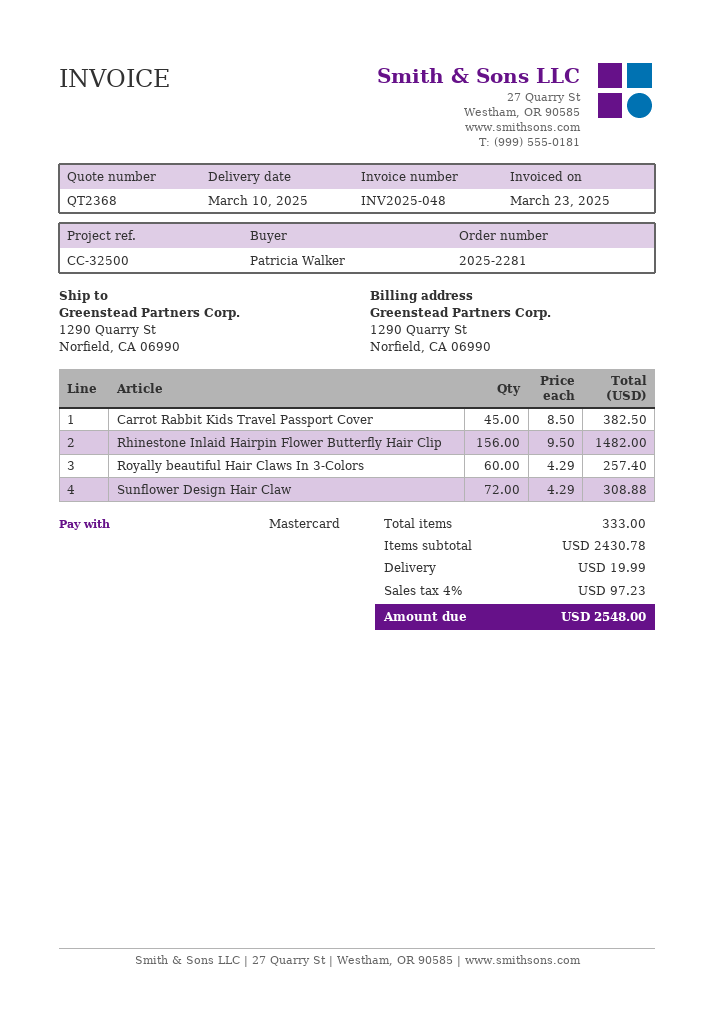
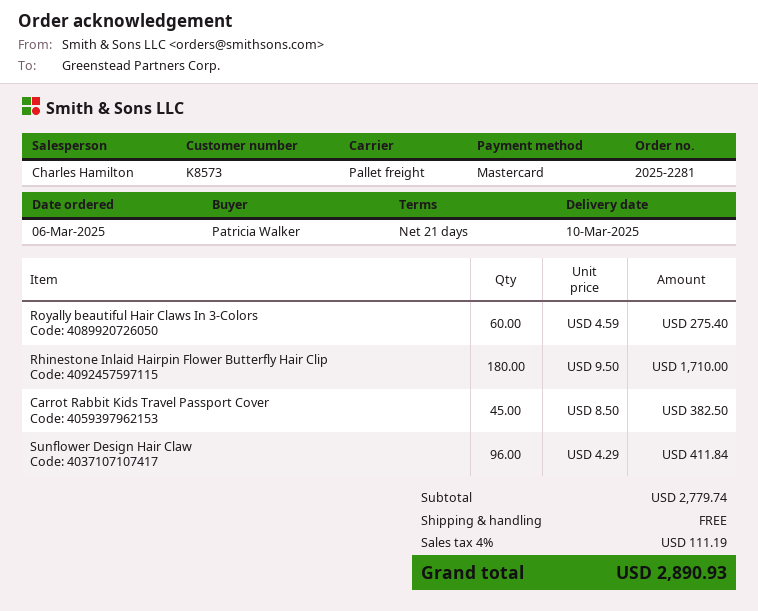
Rhinestone Inlaid Hairpin Flower Butterfly Hair Clip: 156 x 9.50 = 1482.00 -> 180 x 9.50 = 1710.00
Royally beautiful Hair Claws In 3-Colors: 60 x 4.29 = 257.40 -> 60 x 4.59 = 275.40
Sunflower Design Hair Claw: 72 x 4.29 = 308.88 -> 96 x 4.29 = 411.84
subtotal: 2430.78 -> 2779.74
shipping: 19.99 -> 0.00
tax: 4% = 97.23 -> 4% = 111.19
total: 2548.00 -> 2890.93

